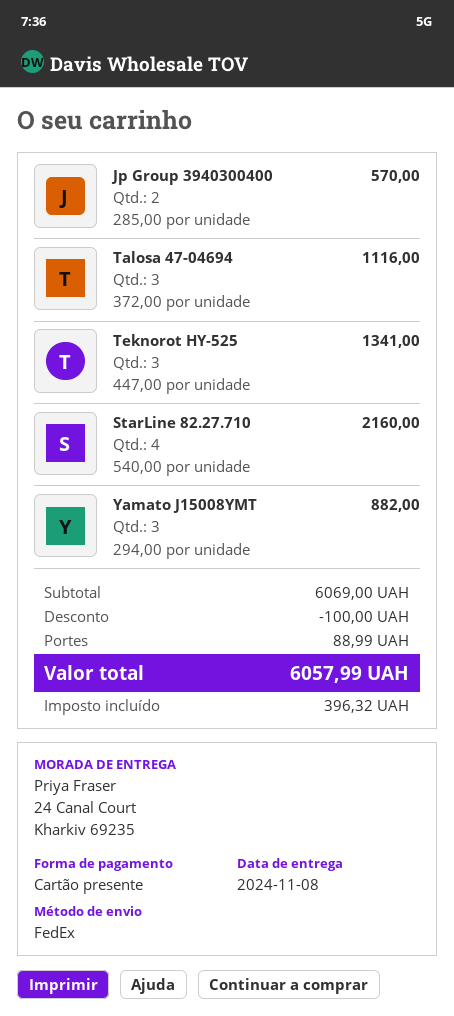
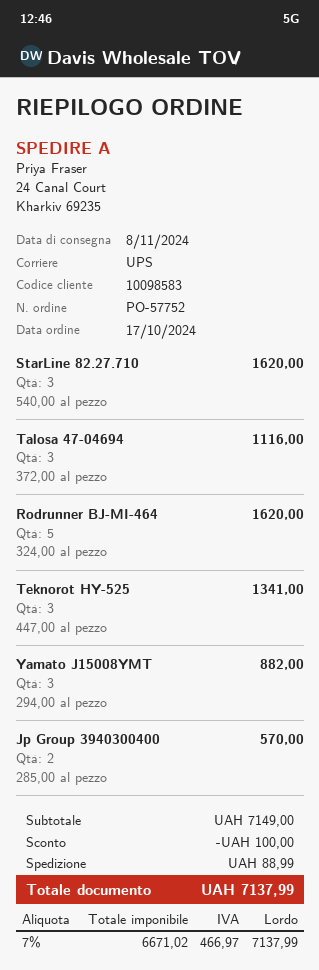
shipping method: FedEx -> UPS
StarLine 82.27.710: 4 x 540.00 = 2160.00 -> 3 x 540.00 = 1620.00
Rodrunner BJ-MI-464: none -> 5 x 324.00 = 1620.00
subtotal: 6069.00 -> 7149.00
tax: 396.32 -> 466.97
total: 6057.99 -> 7137.99

